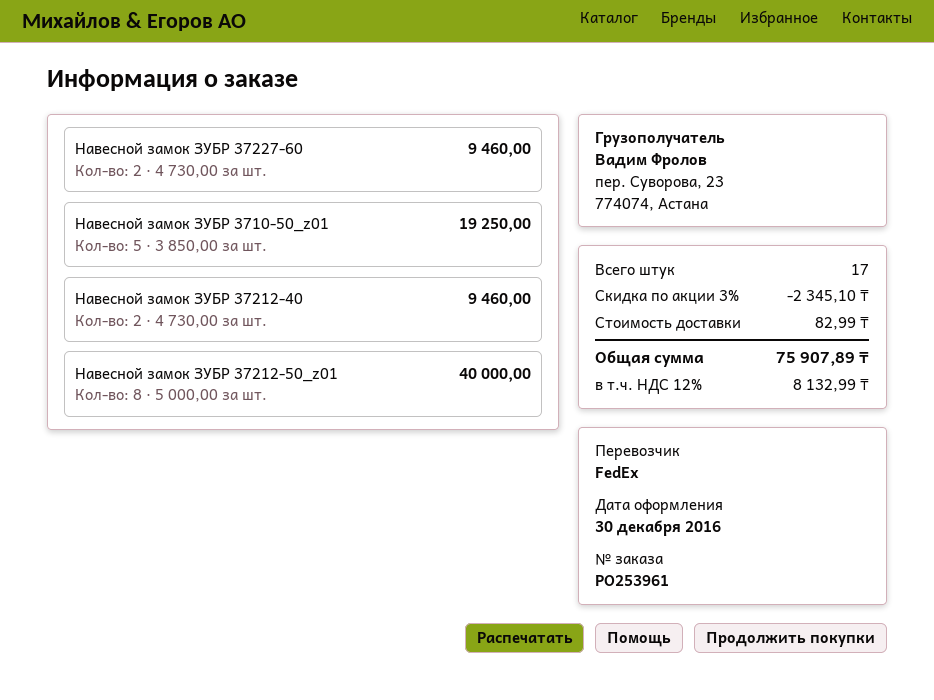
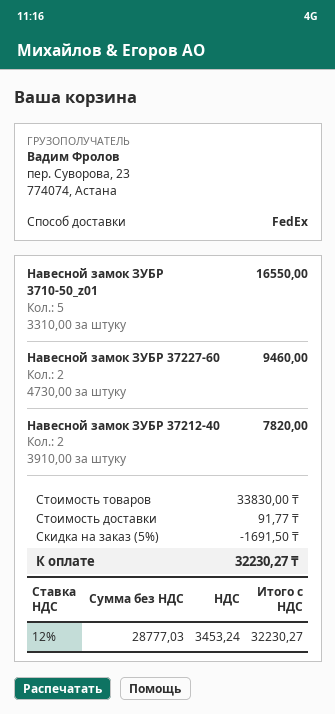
Навесной замок ЗУБР 3710-50_z01: 5 x 3850.00 = 19250.00 -> 5 x 3310.00 = 16550.00
Навесной замок ЗУБР 37212-40: 2 x 4730.00 = 9460.00 -> 2 x 3910.00 = 7820.00
Навесной замок ЗУБР 37212-50_z01: 8 x 5000.00 = 40000.00 -> none
discount: 3% = 2345.10 -> 5% = 1691.50
shipping: 82.99 -> 91.77
tax: 12% = 8132.99 -> 12% = 3453.24
total: 75907.89 -> 32230.27

